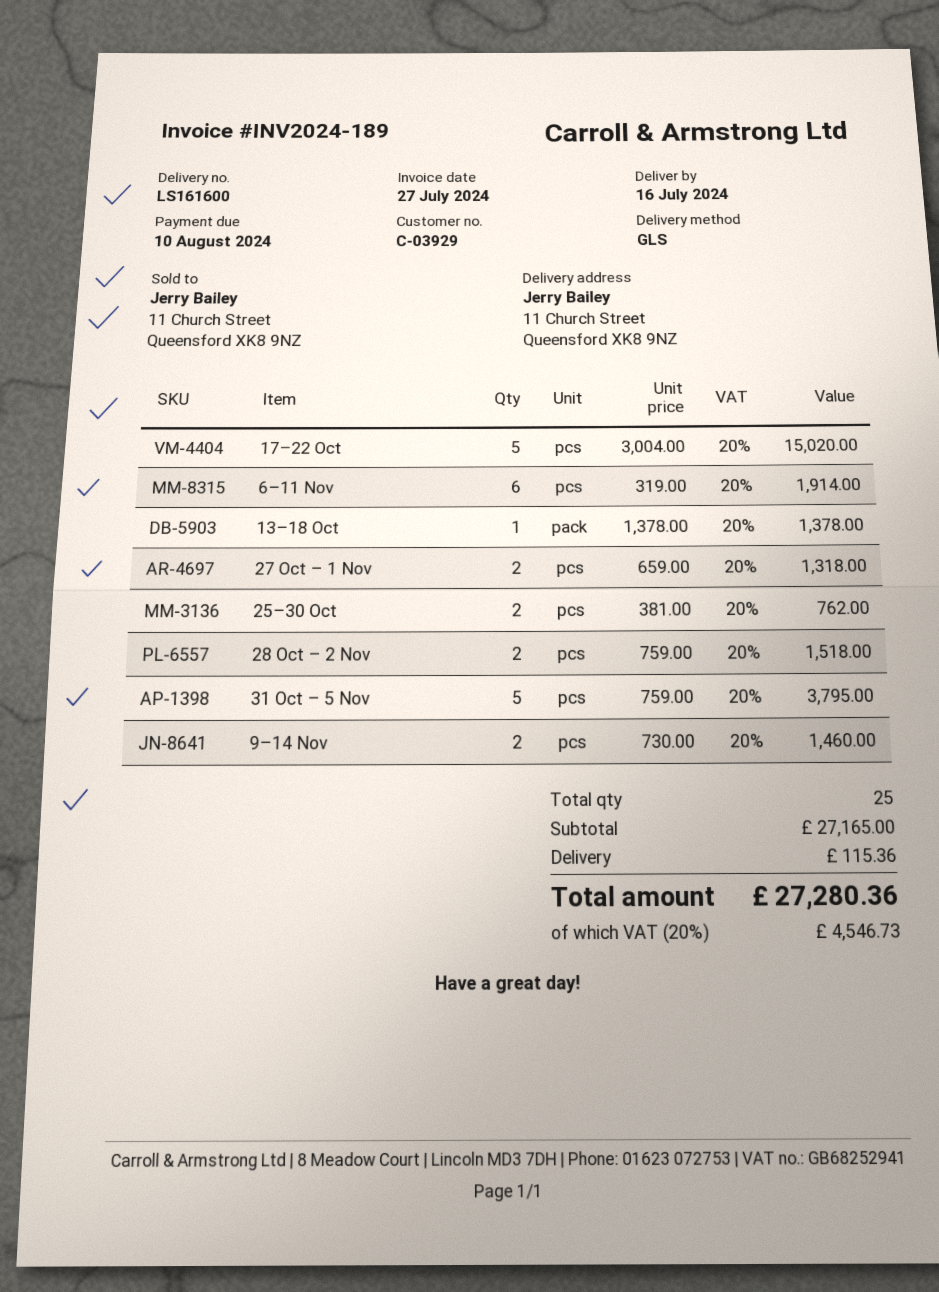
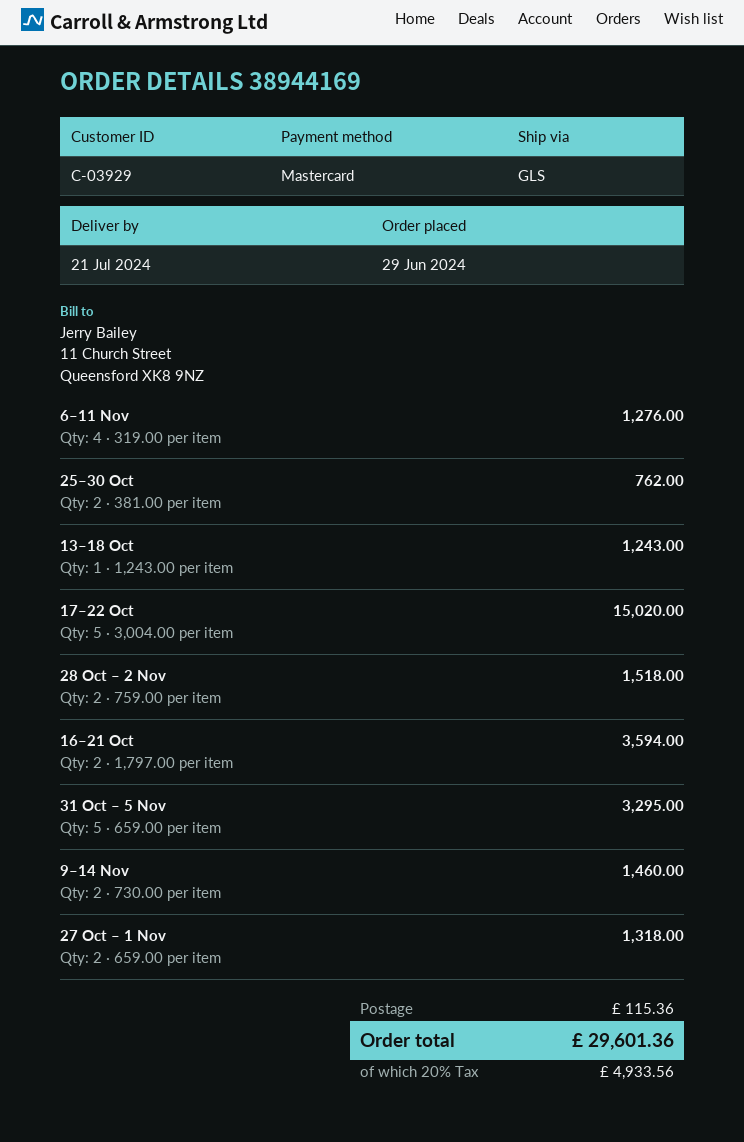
delivery date: 2024-07-16 -> 2024-07-21
6–11 Nov: 6 x 319.00 = 1914.00 -> 4 x 319.00 = 1276.00
13–18 Oct: 1 x 1378.00 = 1378.00 -> 1 x 1243.00 = 1243.00
31 Oct – 5 Nov: 5 x 759.00 = 3795.00 -> 5 x 659.00 = 3295.00
16–21 Oct: none -> 2 x 1797.00 = 3594.00
tax: 20% = 4546.73 -> 20% = 4933.56
total: 27280.36 -> 29601.36

